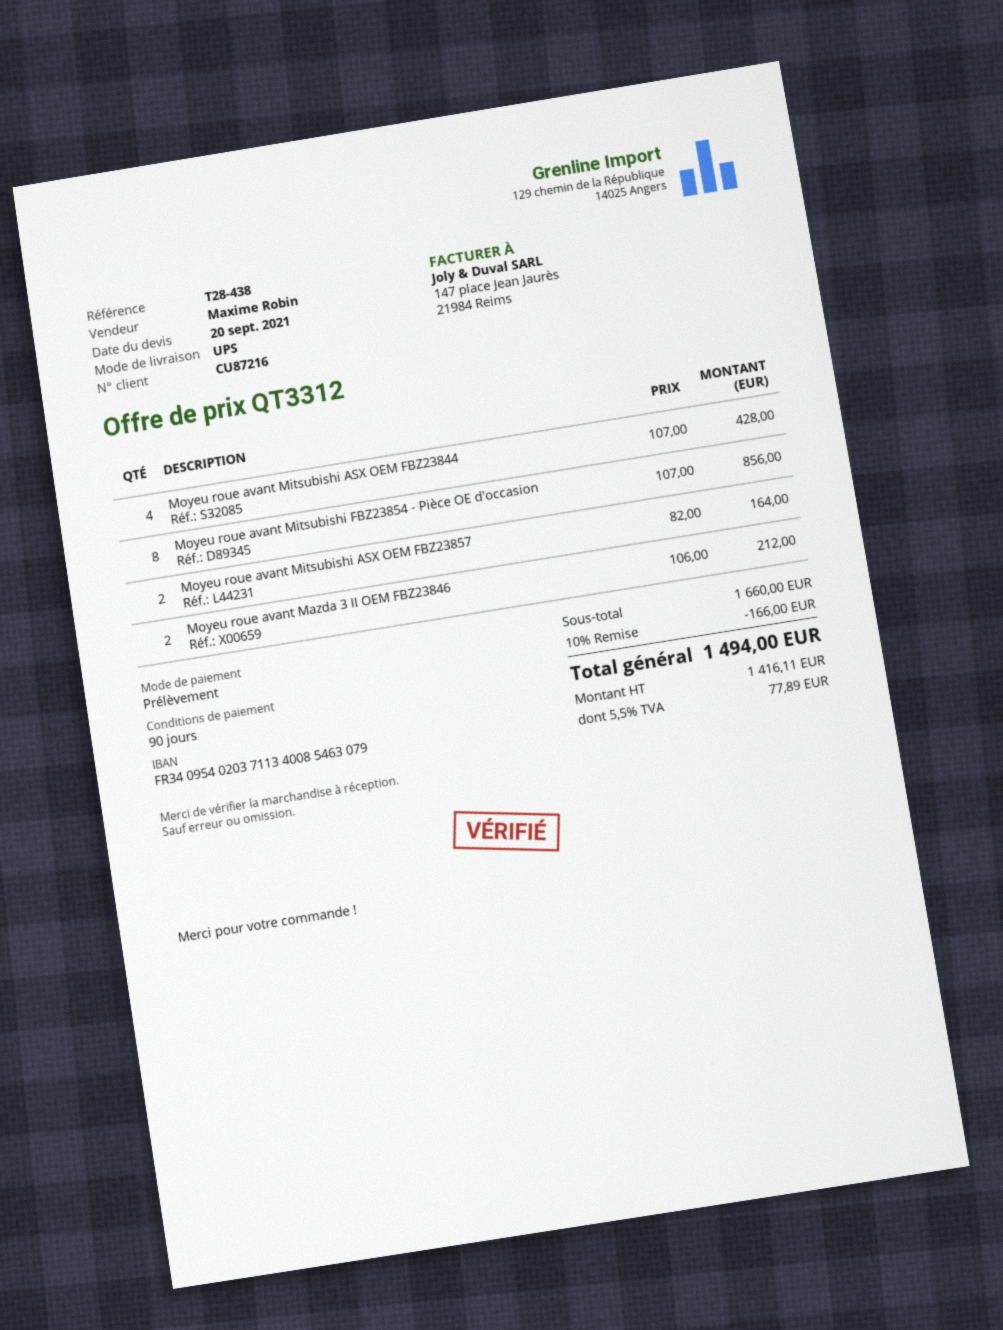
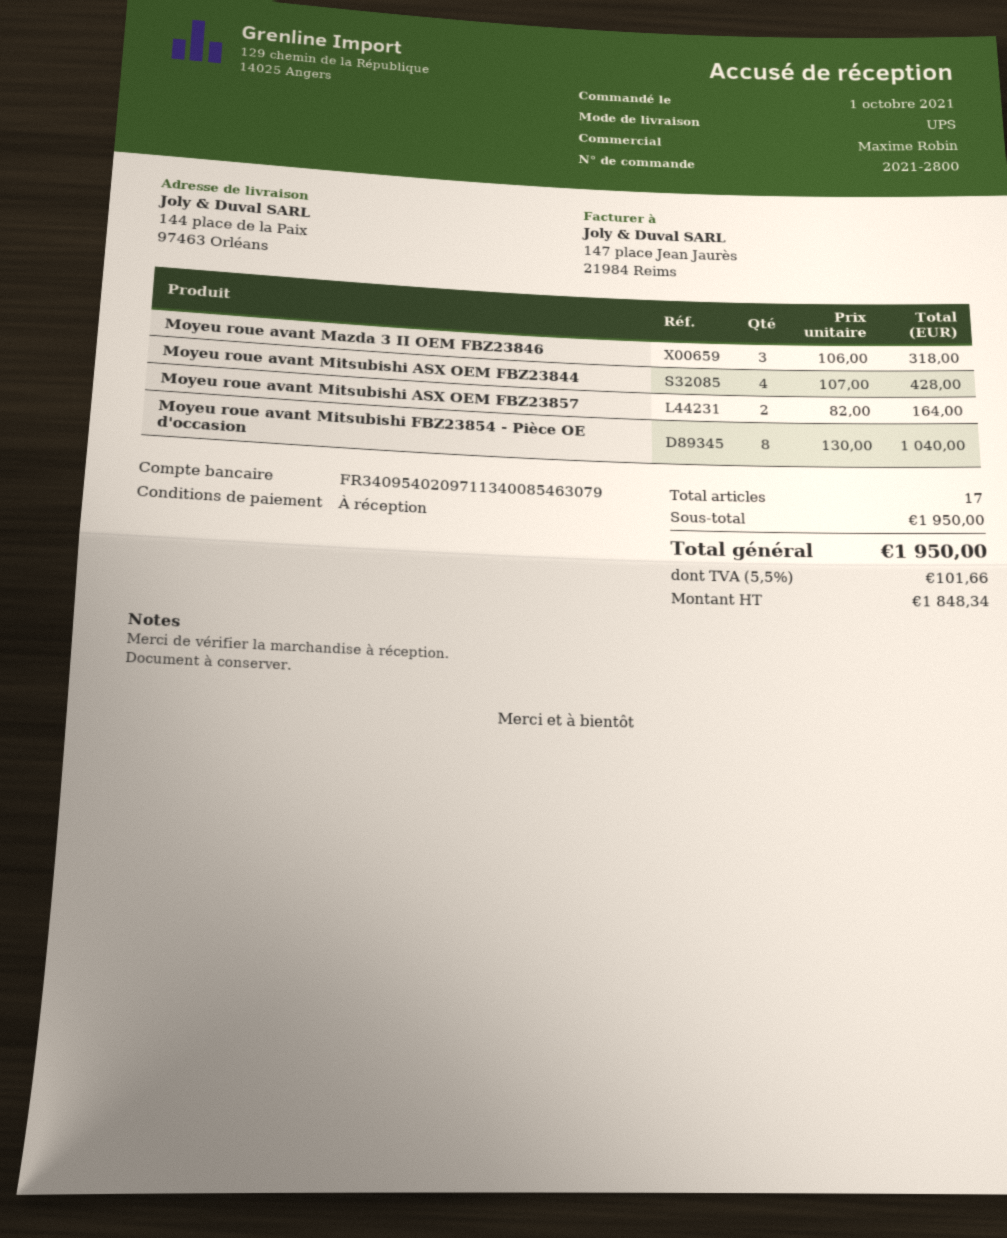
payment terms: 90 days -> on receipt
bank account: FR3409540203711340085463079 -> FR3409540209711340085463079
Moyeu roue avant Mitsubishi FBZ23854 - Pièce OE d'occasion: 8 x 107.00 = 856.00 -> 8 x 130.00 = 1040.00
Moyeu roue avant Mazda 3 II OEM FBZ23846: 2 x 106.00 = 212.00 -> 3 x 106.00 = 318.00
subtotal: 1660.00 -> 1950.00
discount: 10% = 166.00 -> none
net: 1416.11 -> 1848.34
tax: 5.5% = 77.89 -> 5.5% = 101.66
total: 1494.00 -> 1950.00

